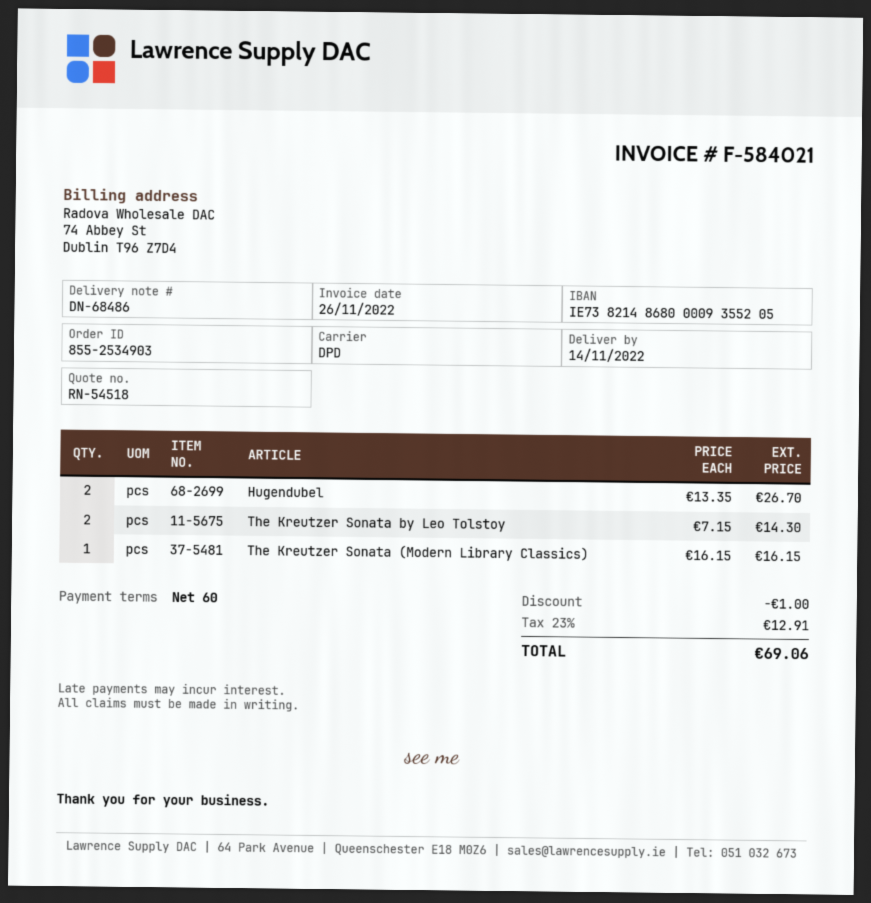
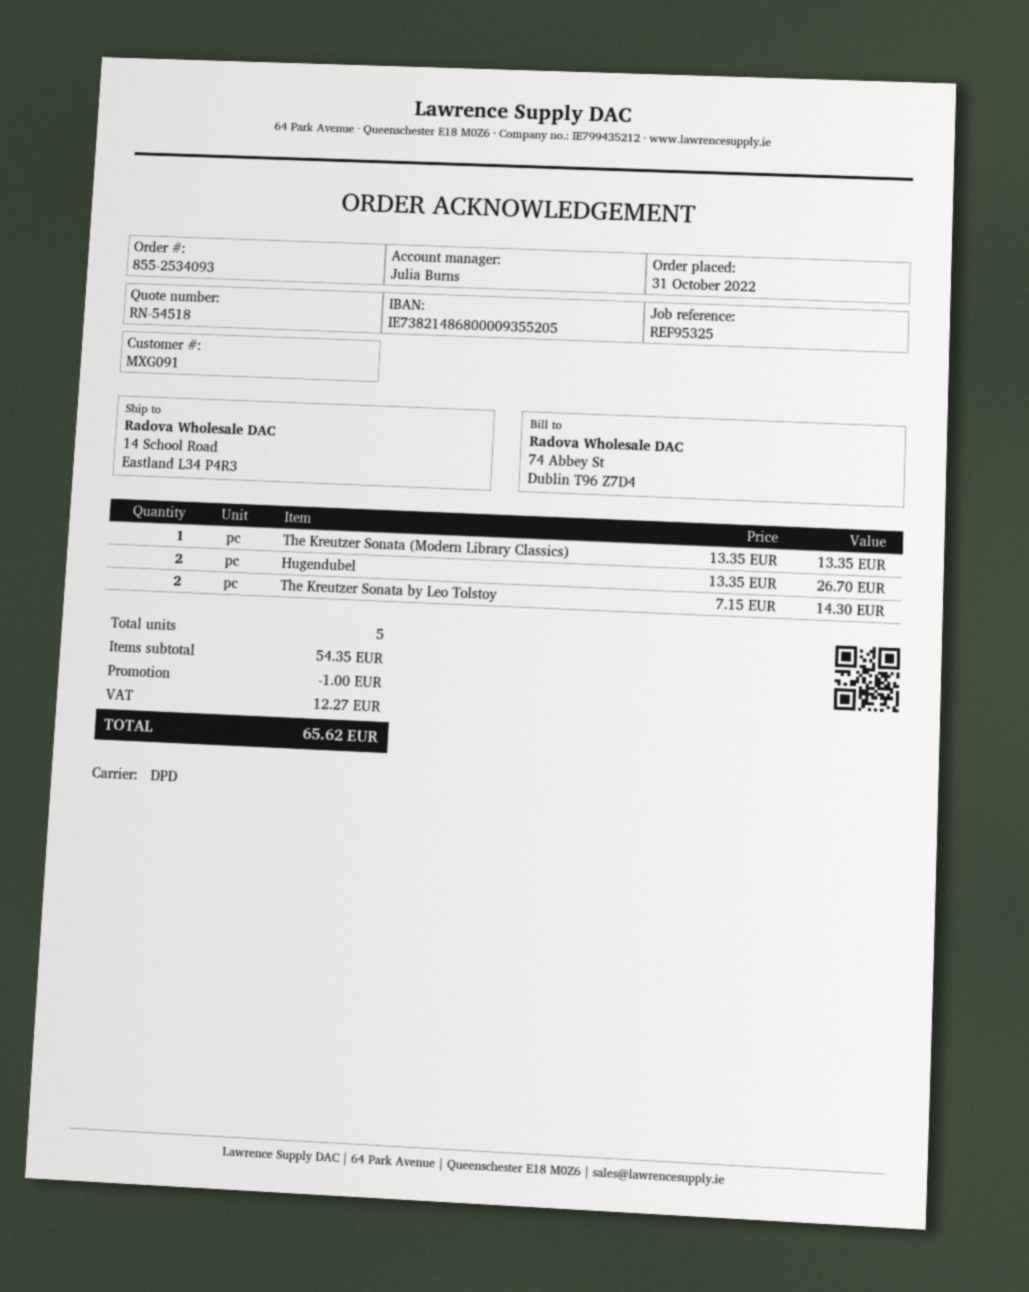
order number: 855-2534903 -> 855-2534093
The Kreutzer Sonata (Modern Library Classics): 1 x 16.15 = 16.15 -> 1 x 13.35 = 13.35
tax: 12.91 -> 12.27
total: 69.06 -> 65.62

